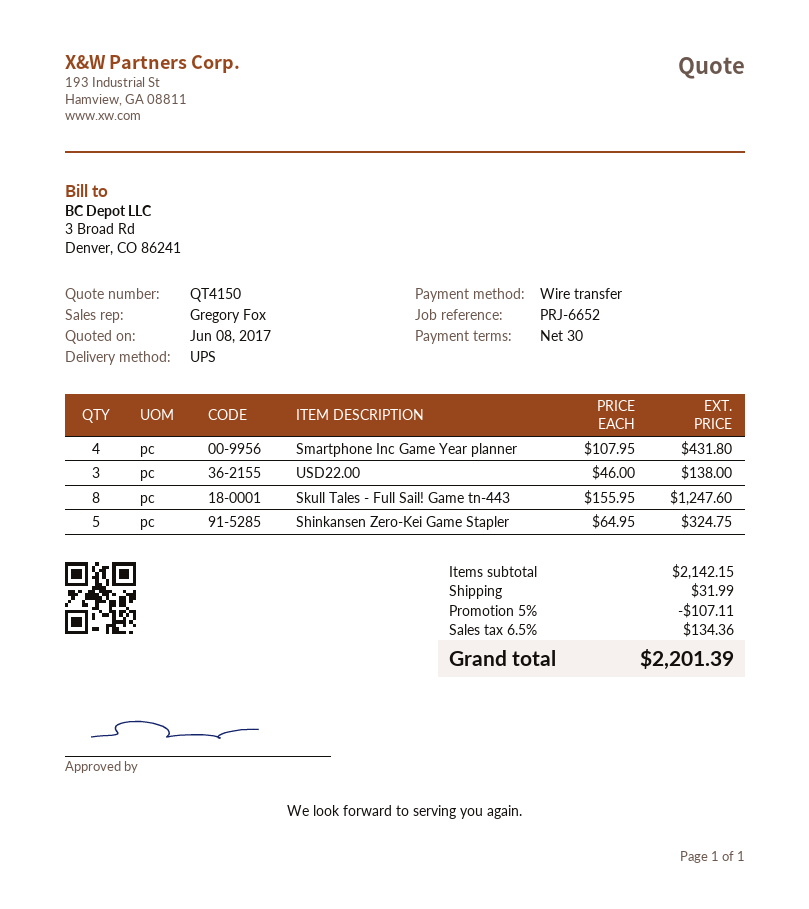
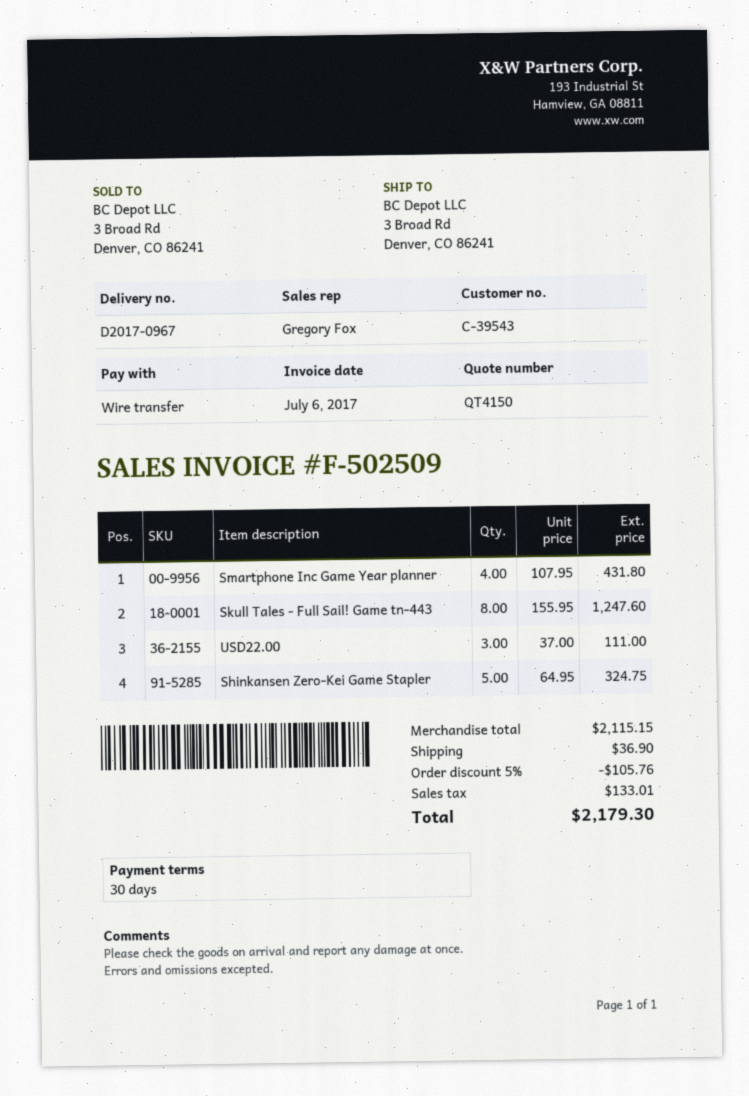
USD22.00: 3 x 46.00 = 138.00 -> 3 x 37.00 = 111.00
subtotal: 2142.15 -> 2115.15
discount: 5% = 107.11 -> 5% = 105.76
shipping: 31.99 -> 36.90
tax: 134.36 -> 133.01
total: 2201.39 -> 2179.30

